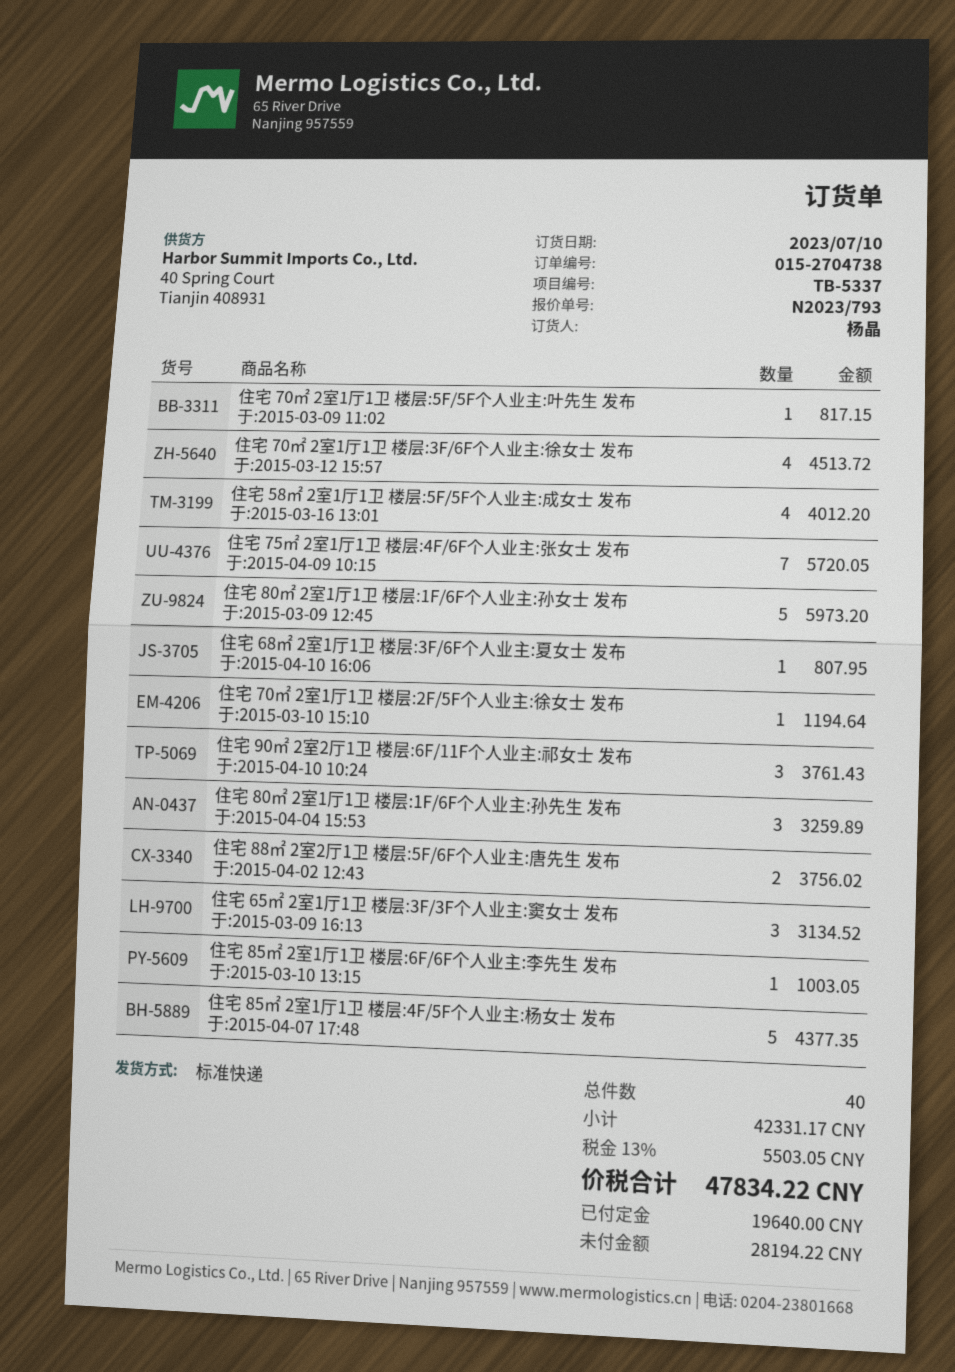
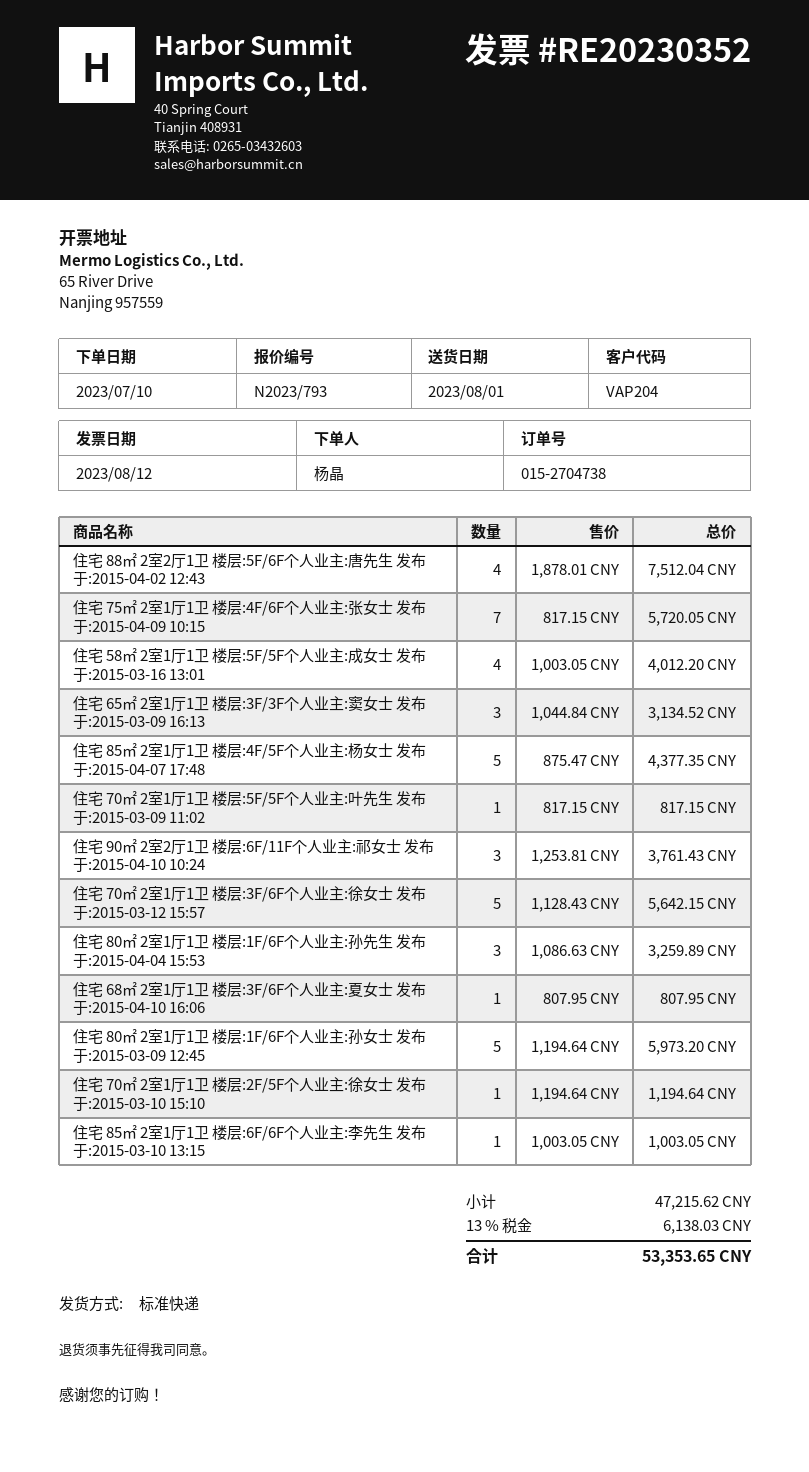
住宅 70㎡ 2室1厅1卫 楼层:3F/6F个人业主:徐女士 发布于:2015-03-12 15:57: 4 for 4513.72 -> 5 for 5642.15
住宅 88㎡ 2室2厅1卫 楼层:5F/6F个人业主:唐先生 发布于:2015-04-02 12:43: 2 for 3756.02 -> 4 for 7512.04
subtotal: 42331.17 -> 47215.62
tax: 13% = 5503.05 -> 13% = 6138.03
total: 47834.22 -> 53353.65

